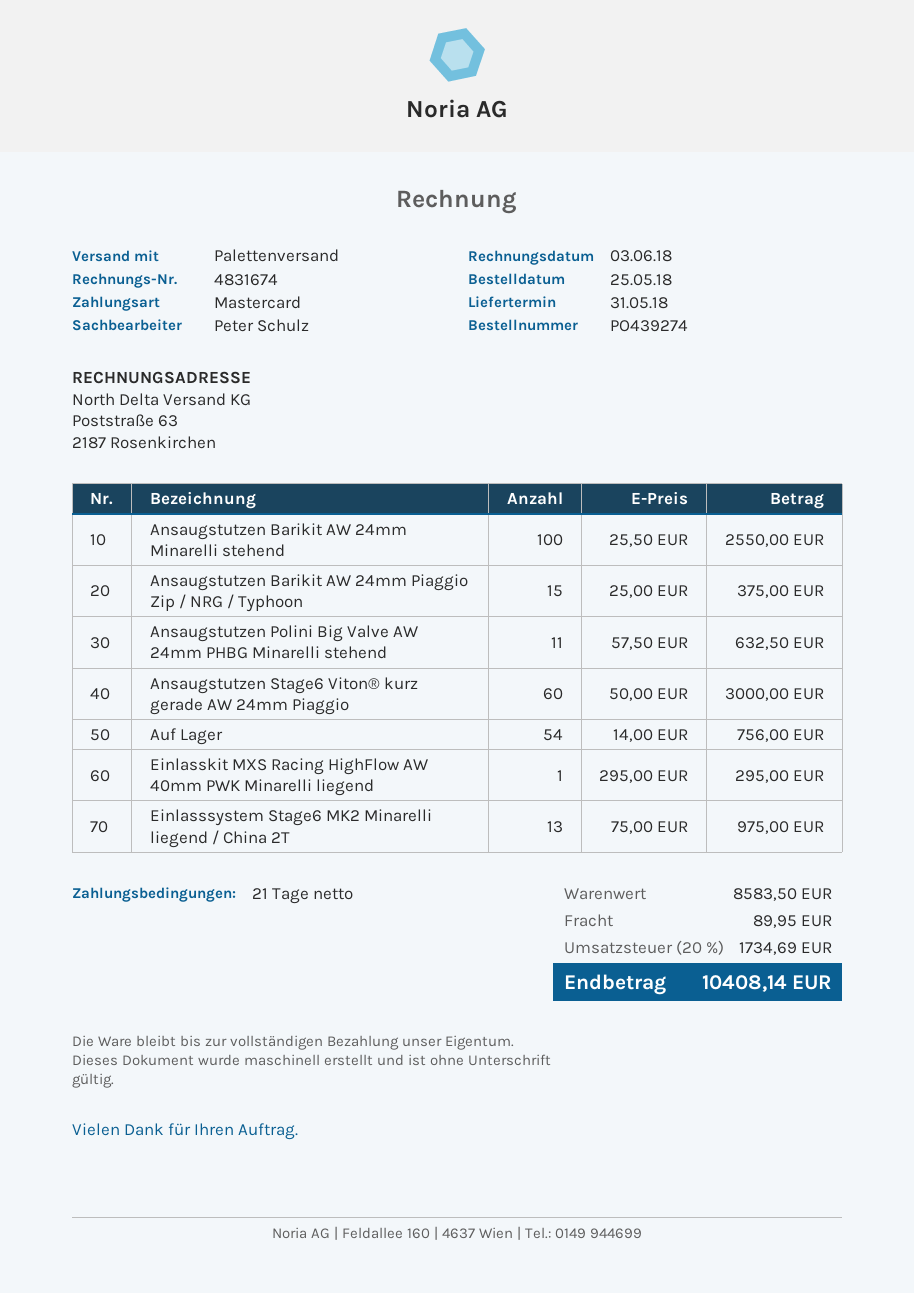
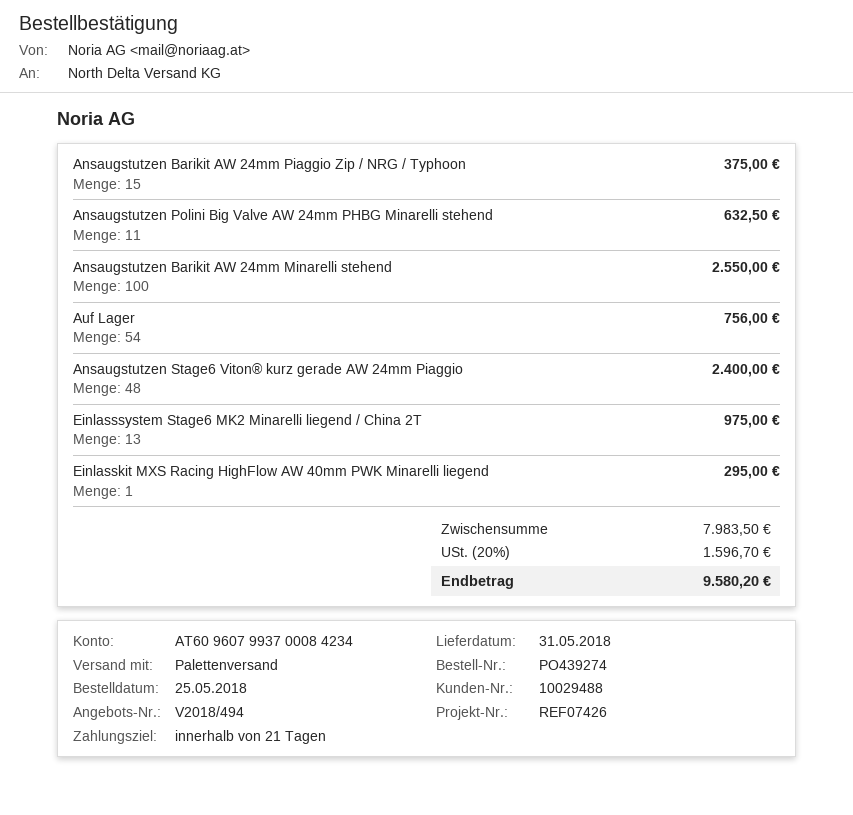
Ansaugstutzen Stage6 Viton® kurz gerade AW 24mm Piaggio: 60 for 3000.00 -> 48 for 2400.00
subtotal: 8583.50 -> 7983.50
shipping: 89.95 -> none
tax: 20% = 1734.69 -> 20% = 1596.70
total: 10408.14 -> 9580.20

